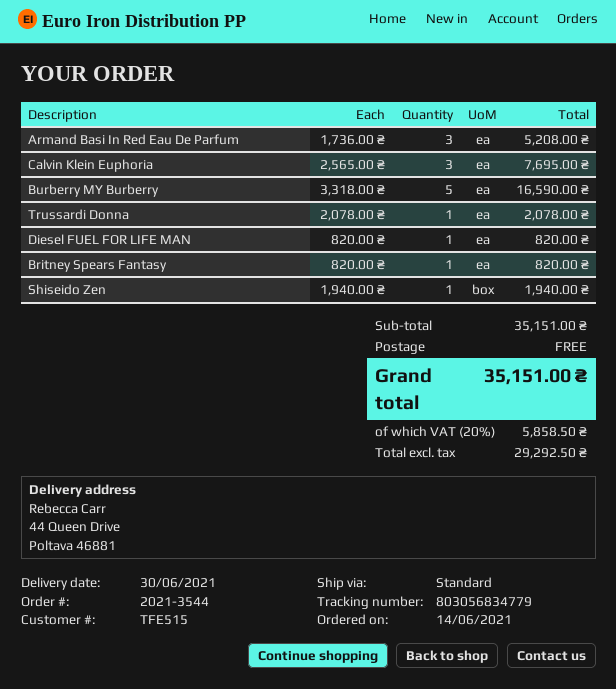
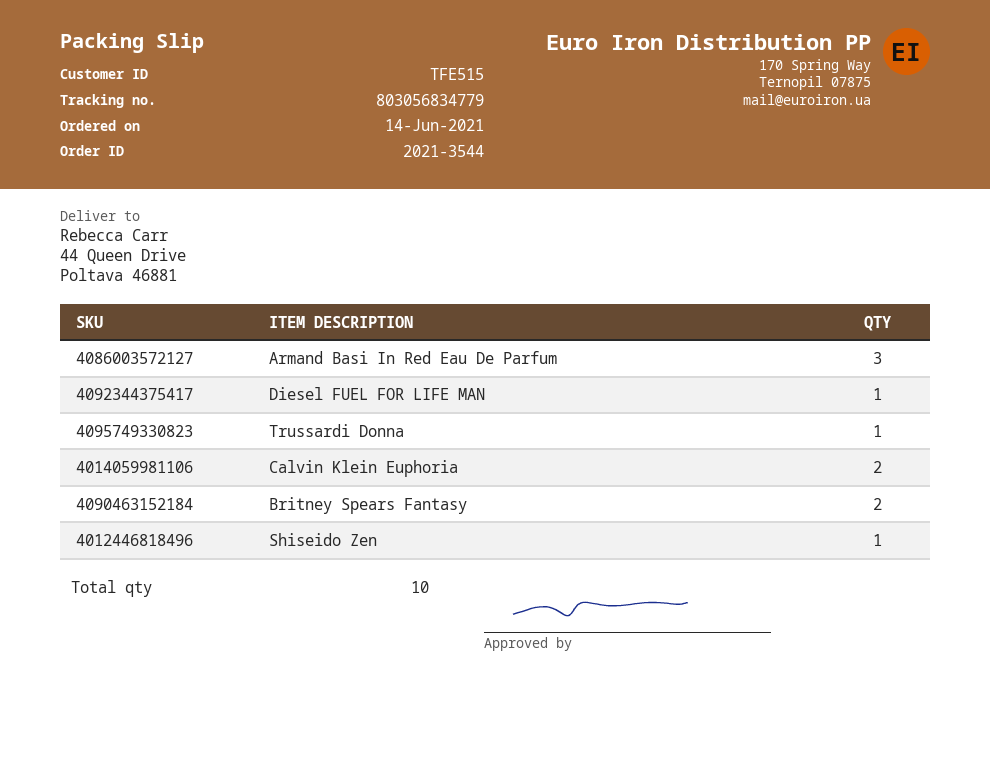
Calvin Klein Euphoria: 3 -> 2
Burberry MY Burberry: 5 -> none
Britney Spears Fantasy: 1 -> 2

